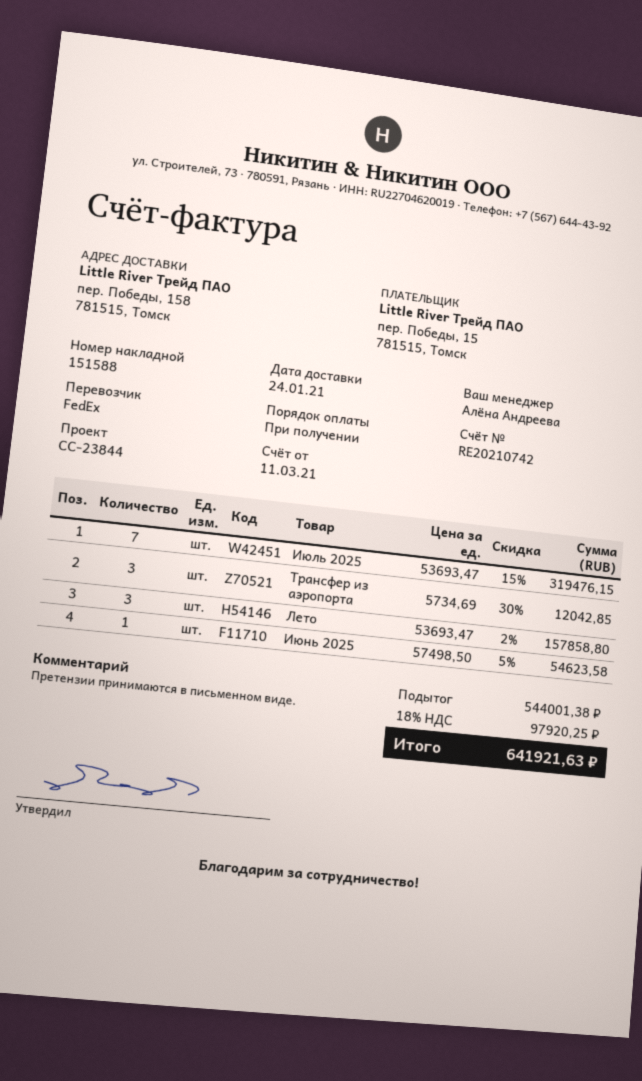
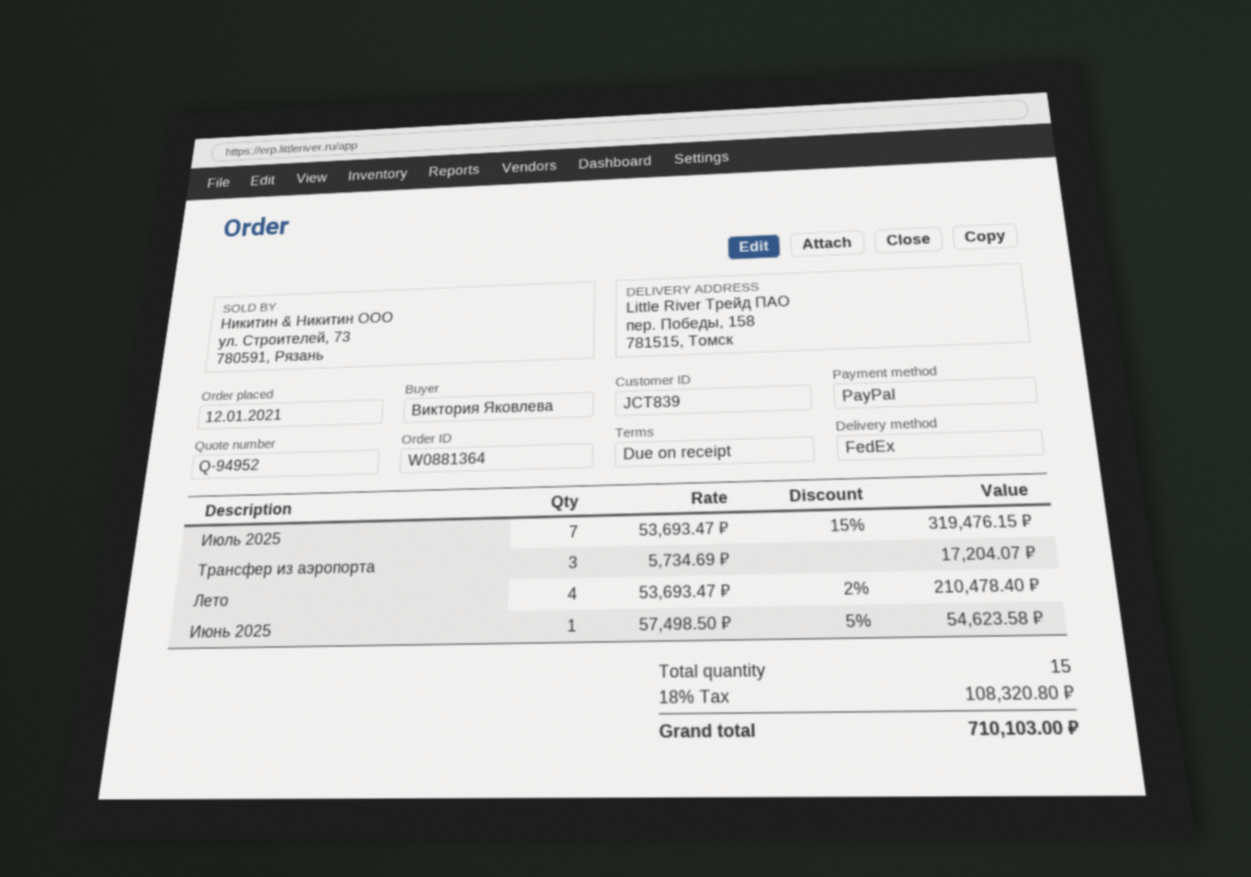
Трансфер из аэропорта: 3 x 5734.69 - 30% = 12042.85 -> 3 x 5734.69 = 17204.07
Лето: 3 x 53693.47 - 2% = 157858.80 -> 4 x 53693.47 - 2% = 210478.40
tax: 18% = 97920.25 -> 18% = 108320.80
total: 641921.63 -> 710103.00

